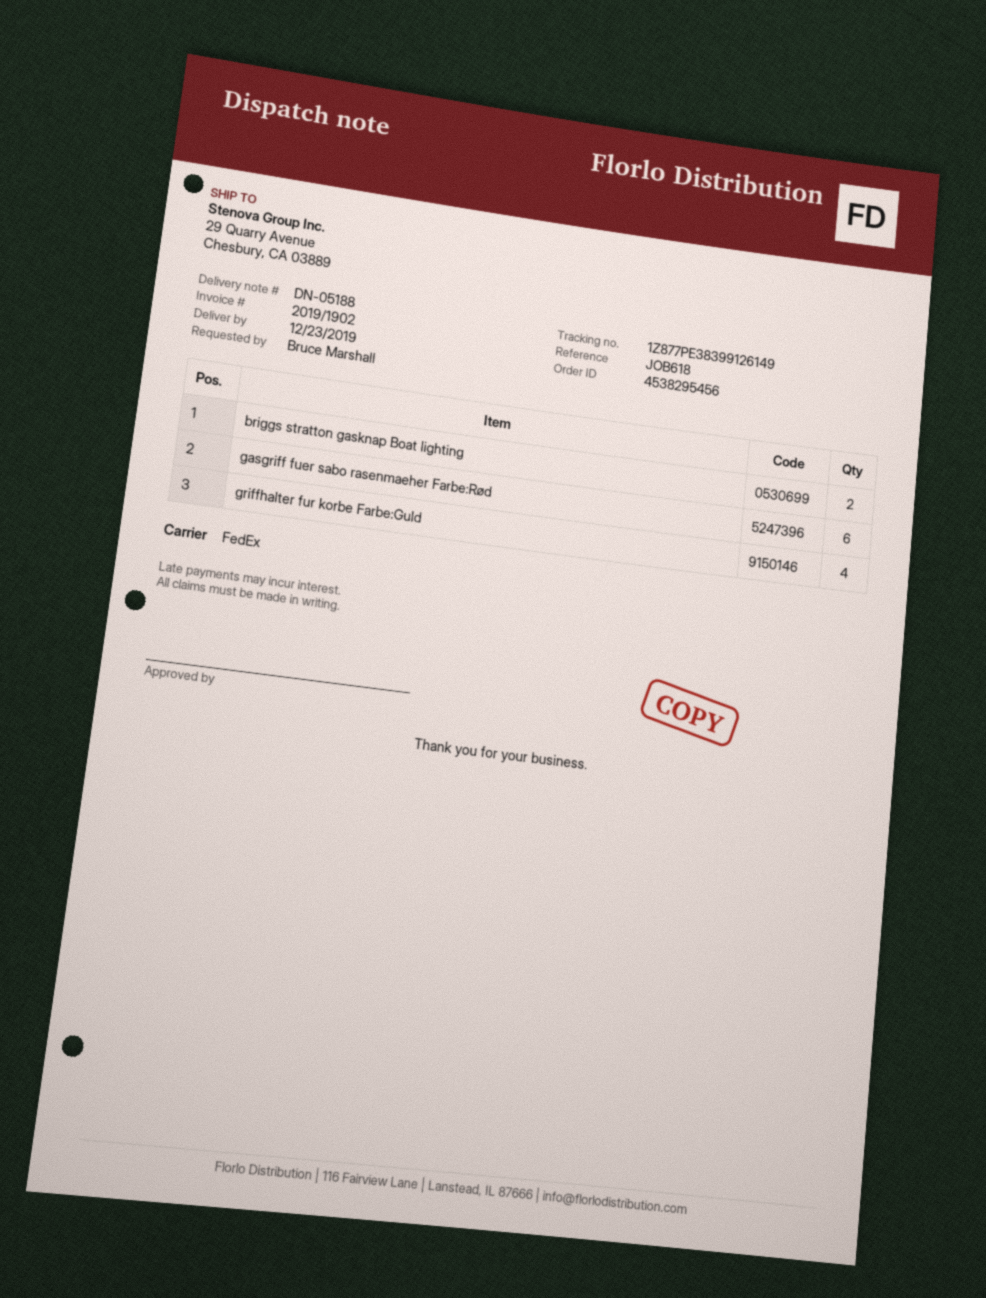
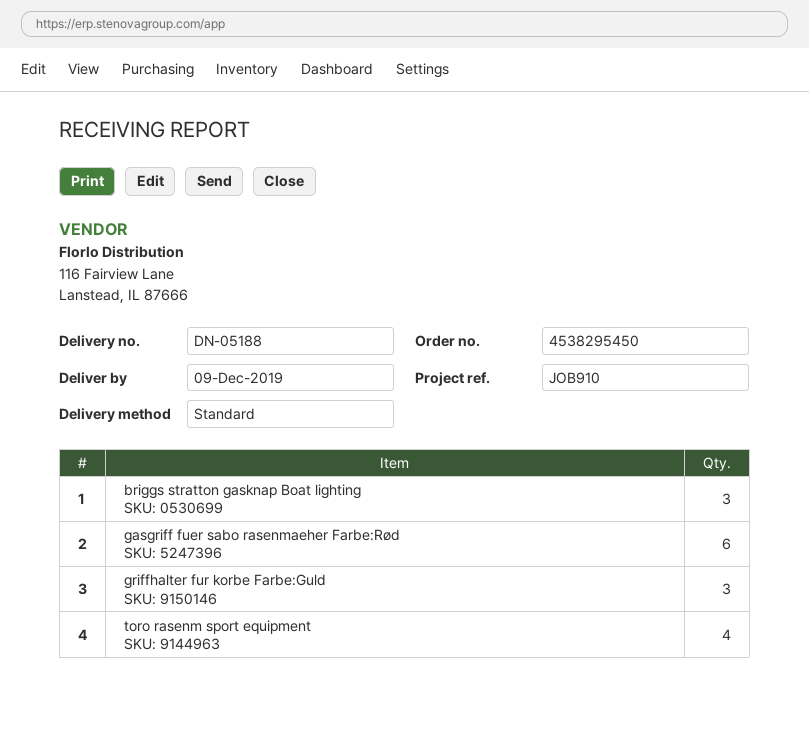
order number: 4538295456 -> 4538295450
delivery date: 2019-12-23 -> 2019-12-09
reference: JOB618 -> JOB910
shipping method: FedEx -> standard
briggs stratton gasknap Boat lighting: 2 -> 3
griffhalter fur korbe Farbe:Guld: 4 -> 3
toro rasenm sport equipment: none -> 4

